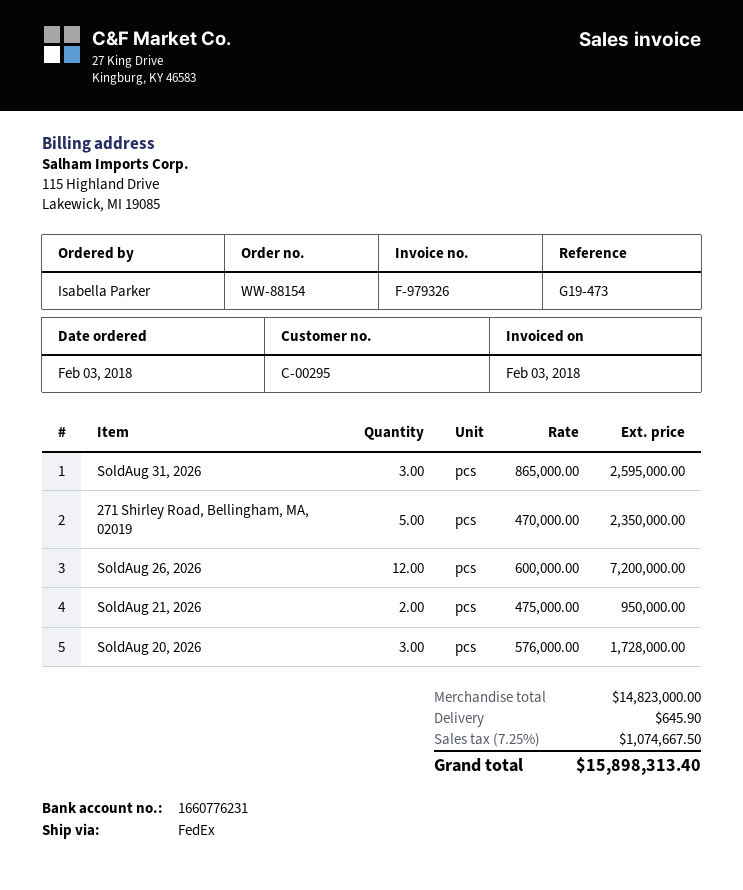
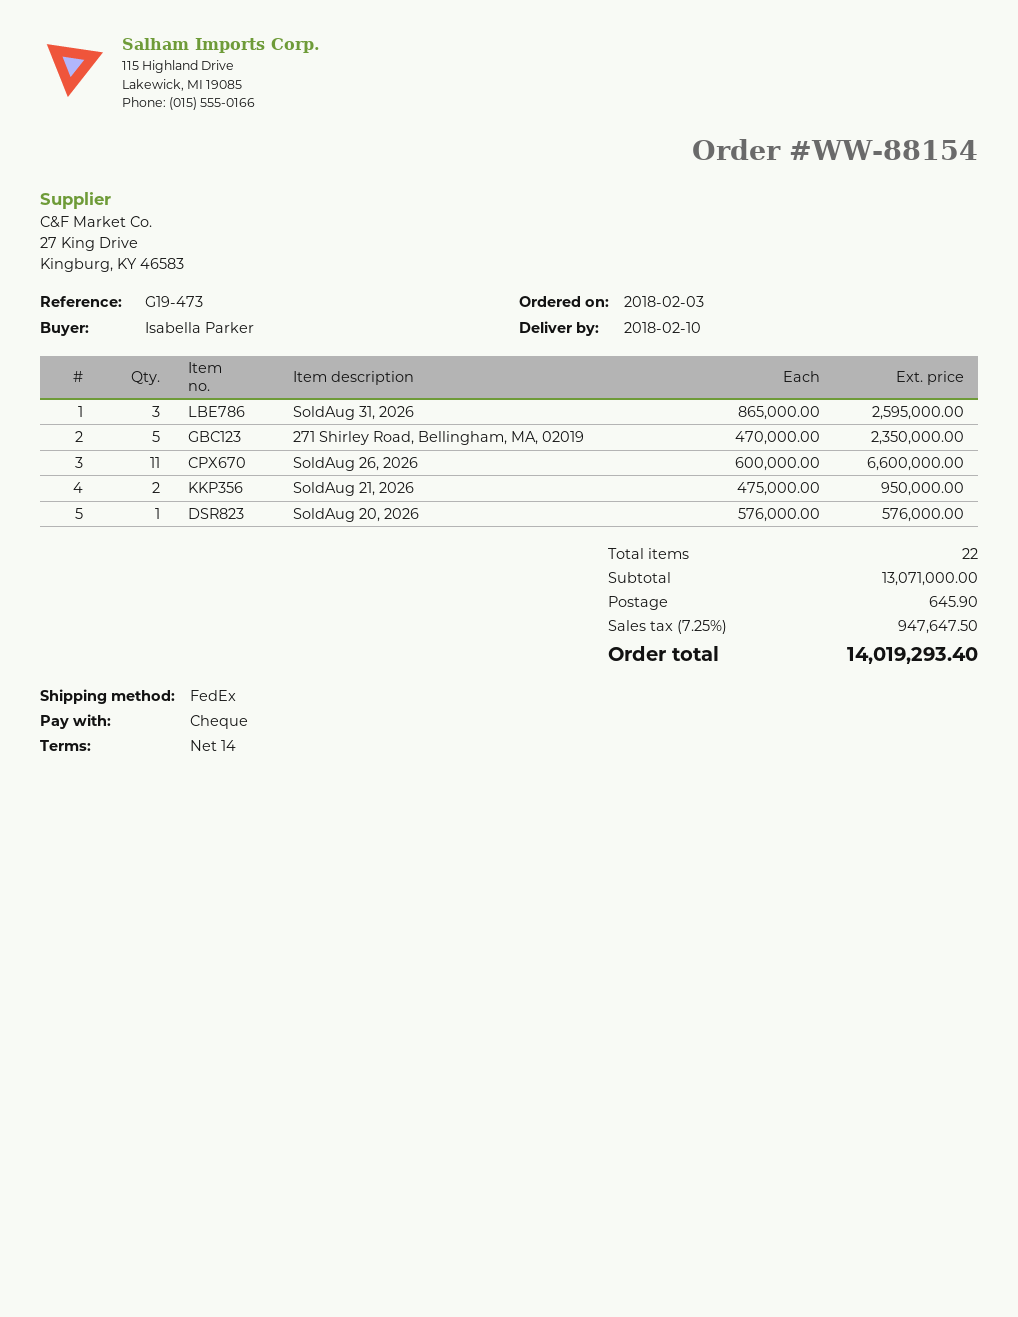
SoldAug 26, 2026: 12 x 600000.00 = 7200000.00 -> 11 x 600000.00 = 6600000.00
SoldAug 20, 2026: 3 x 576000.00 = 1728000.00 -> 1 x 576000.00 = 576000.00
subtotal: 14823000.00 -> 13071000.00
tax: 7.25% = 1074667.50 -> 7.25% = 947647.50
total: 15898313.40 -> 14019293.40

